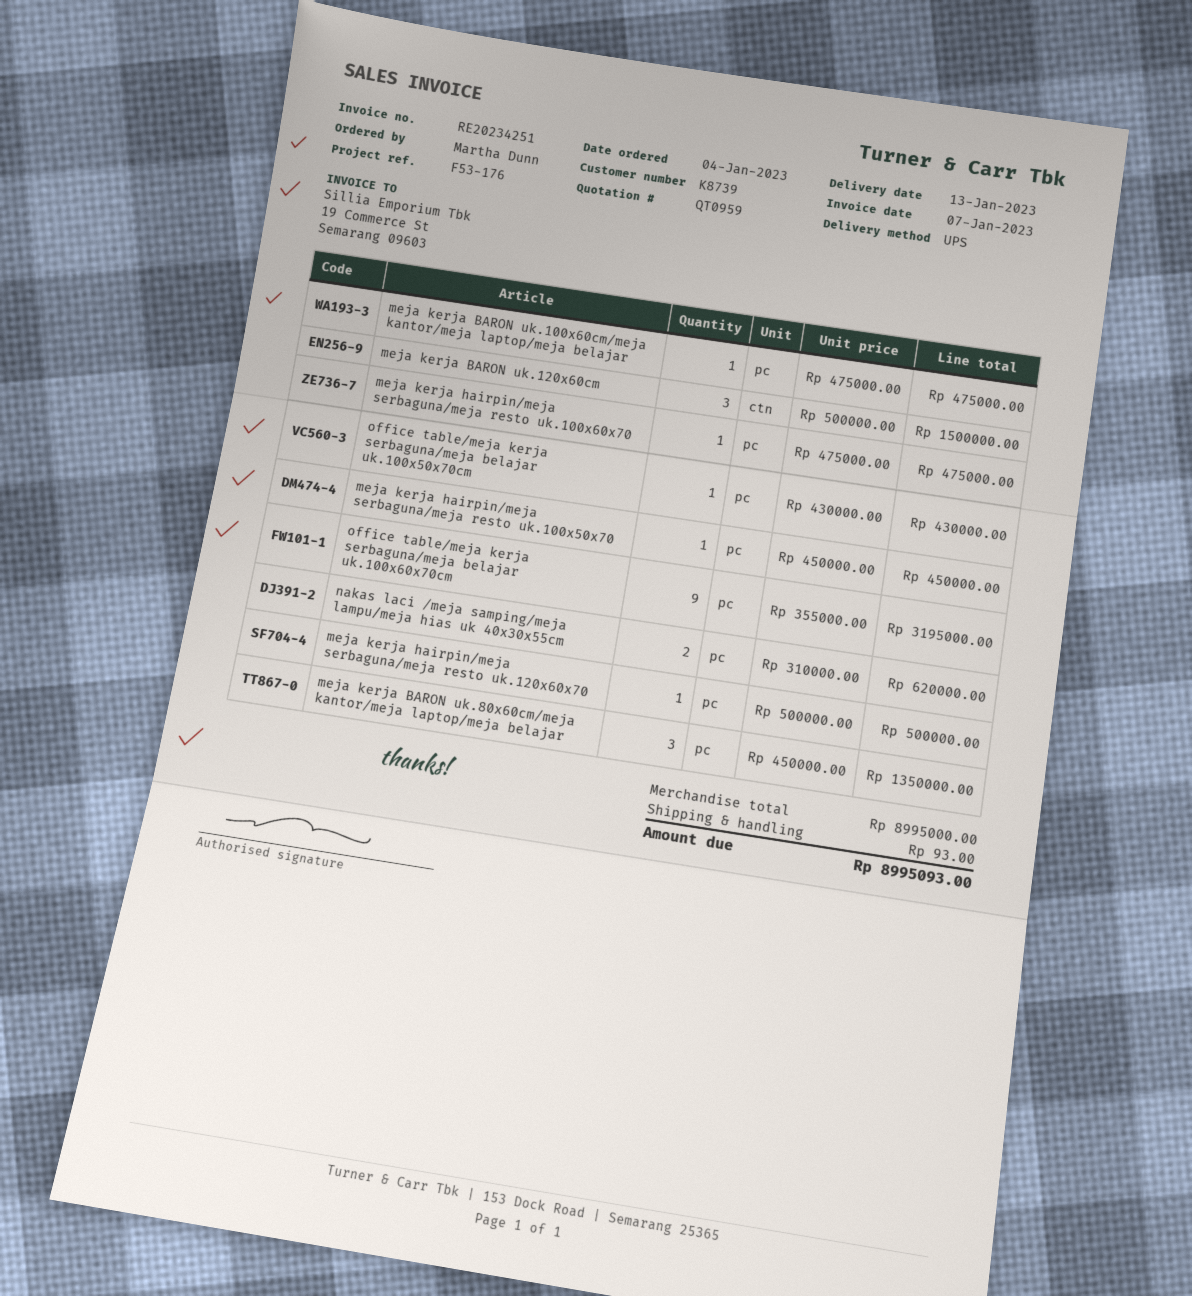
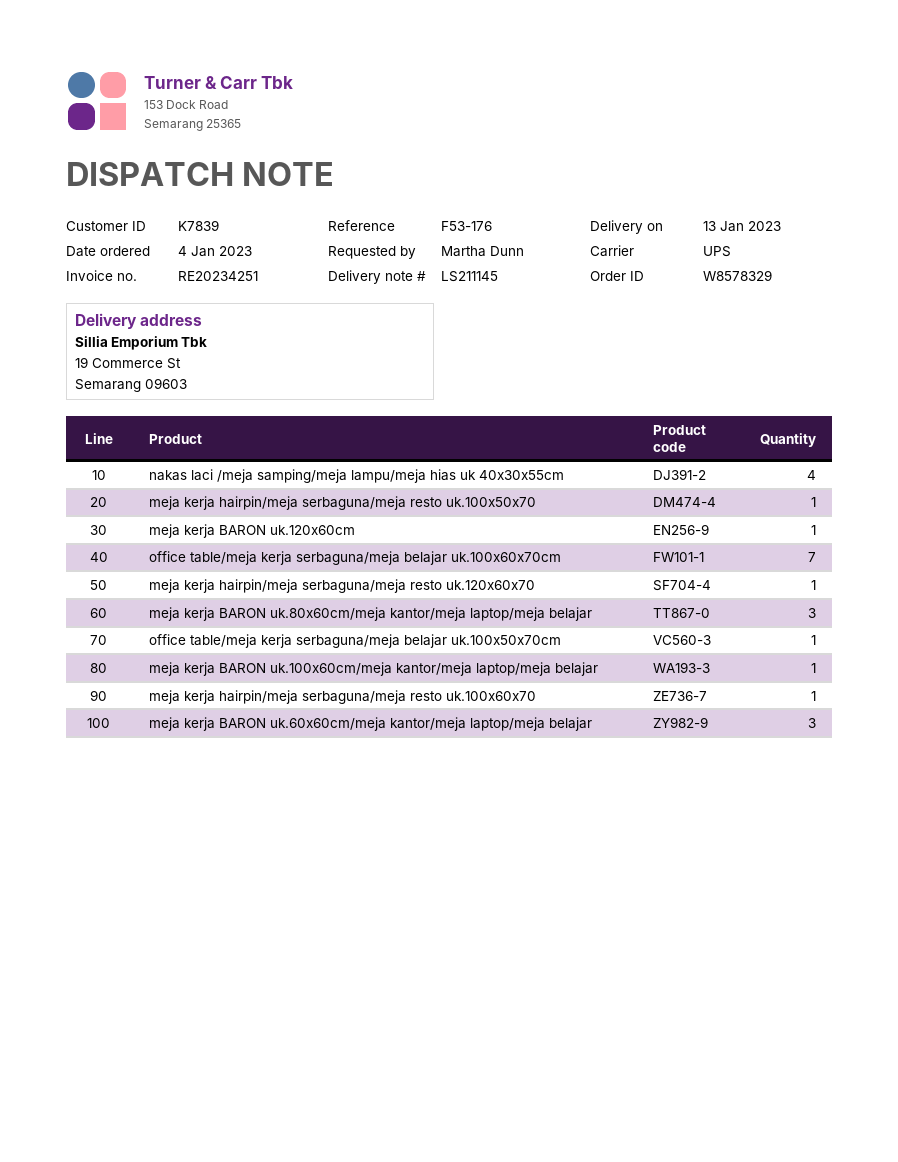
customer number: K8739 -> K7839
meja kerja BARON uk.120x60cm: 3 -> 1
office table/meja kerja serbaguna/meja belajar uk.100x60x70cm: 9 -> 7
nakas laci /meja samping/meja lampu/meja hias uk 40x30x55cm: 2 -> 4
meja kerja BARON uk.60x60cm/meja kantor/meja laptop/meja belajar: none -> 3

